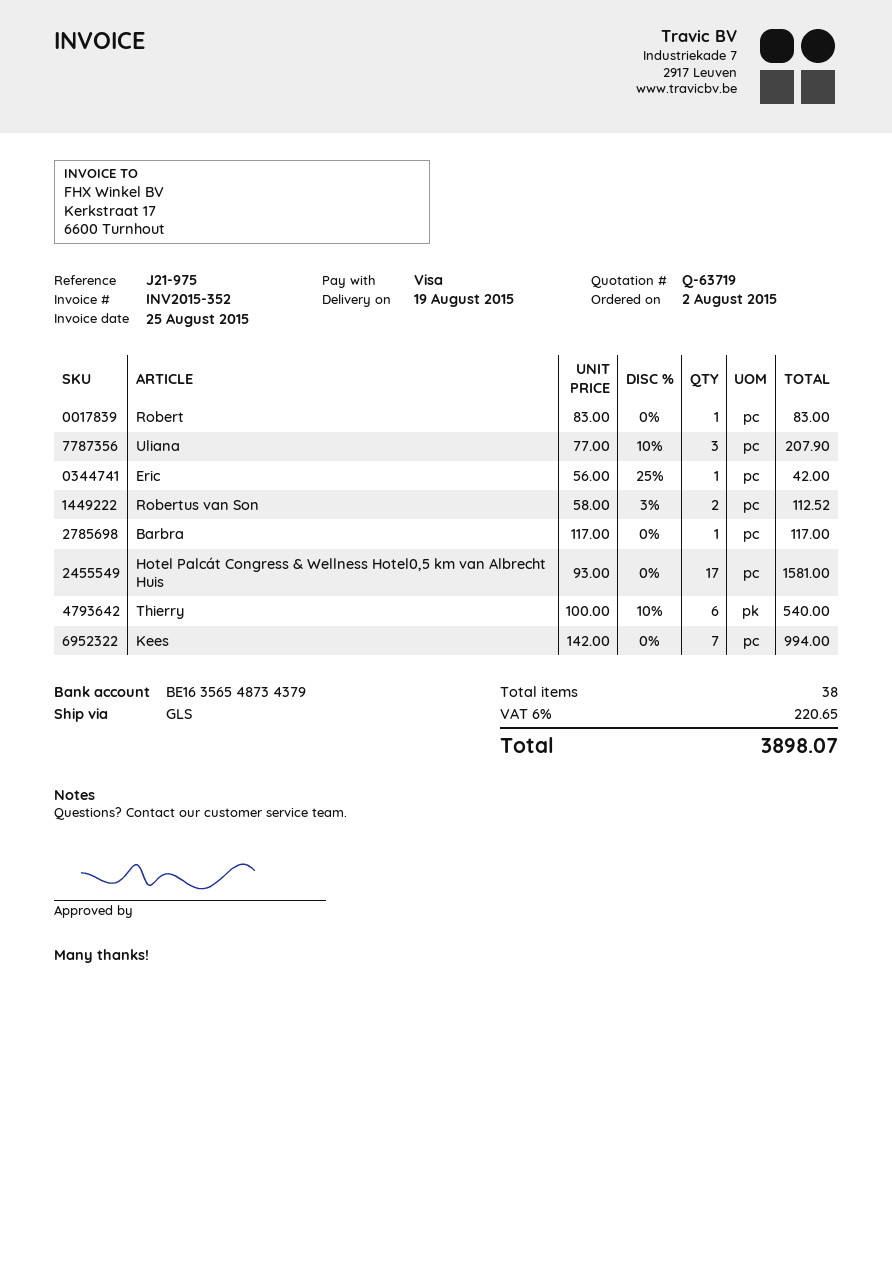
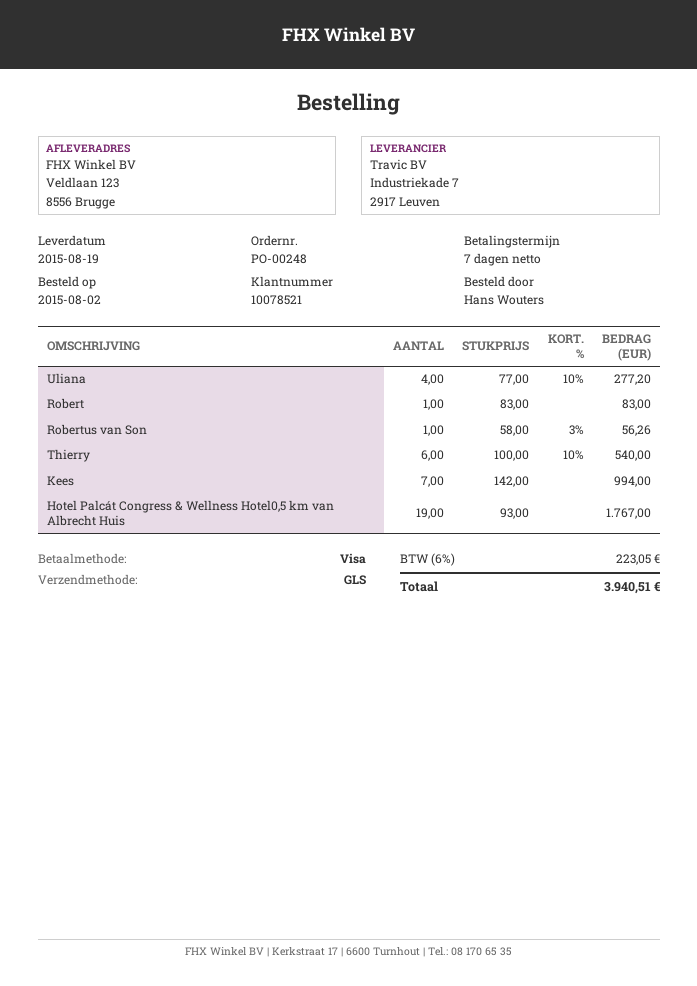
Uliana: 3 x 77.00 - 10% = 207.90 -> 4 x 77.00 - 10% = 277.20
Eric: 1 x 56.00 - 25% = 42.00 -> none
Robertus van Son: 2 x 58.00 - 3% = 112.52 -> 1 x 58.00 - 3% = 56.26
Barbra: 1 x 117.00 = 117.00 -> none
Hotel Palcát Congress & Wellness Hotel0,5 km van Albrecht Huis: 17 x 93.00 = 1581.00 -> 19 x 93.00 = 1767.00
tax: 6% = 220.65 -> 6% = 223.05
total: 3898.07 -> 3940.51

